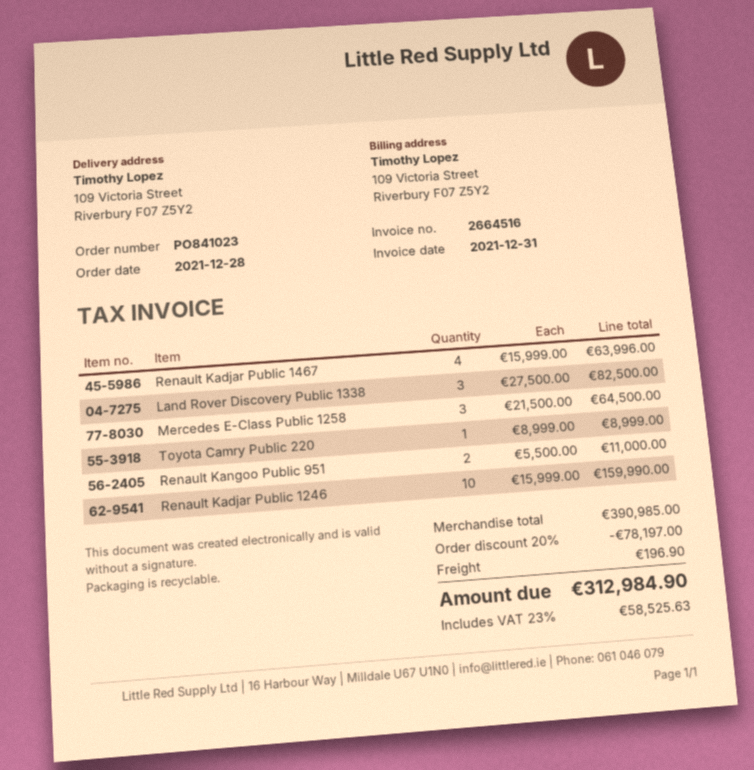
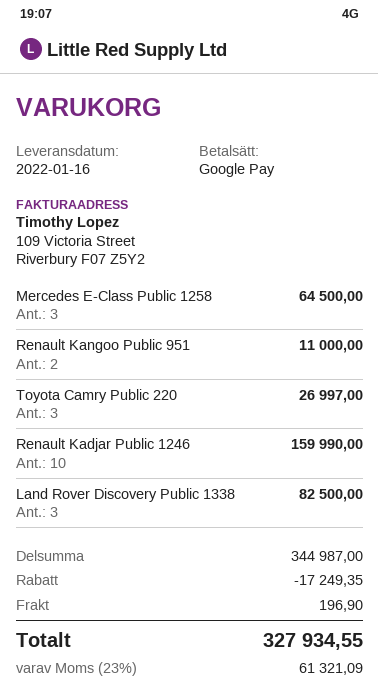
Renault Kadjar Public 1467: 4 for 63996.00 -> none
Toyota Camry Public 220: 1 for 8999.00 -> 3 for 26997.00
subtotal: 390985.00 -> 344987.00
discount: 78197.00 -> 17249.35
tax: 23% = 58525.63 -> 23% = 61321.09
total: 312984.90 -> 327934.55

